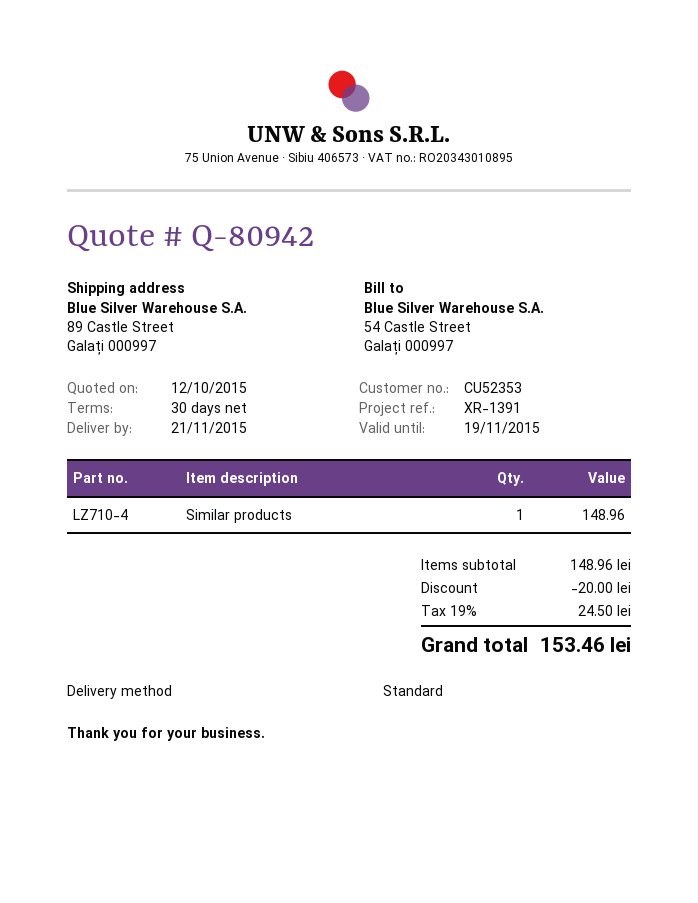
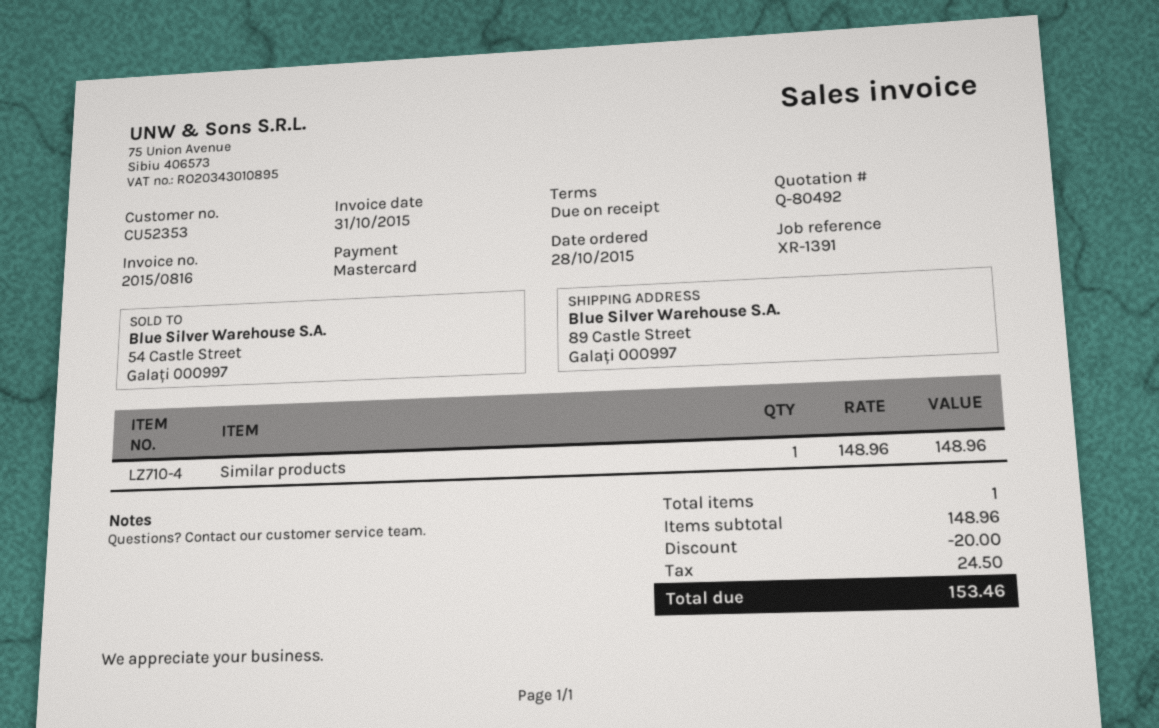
quote number: Q-80942 -> Q-80492
payment terms: 30 days -> on receipt

